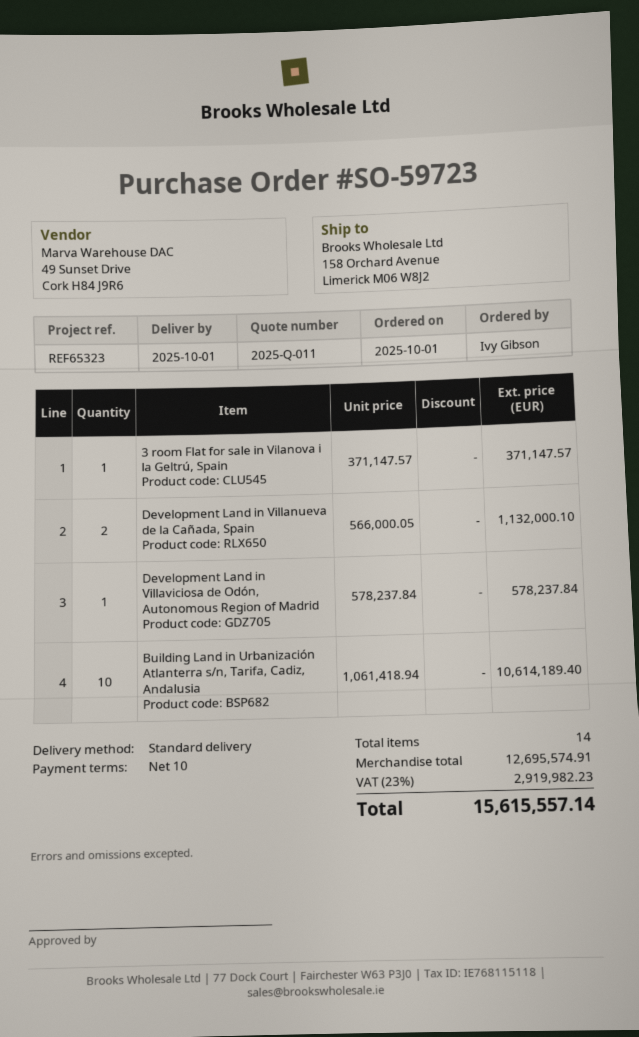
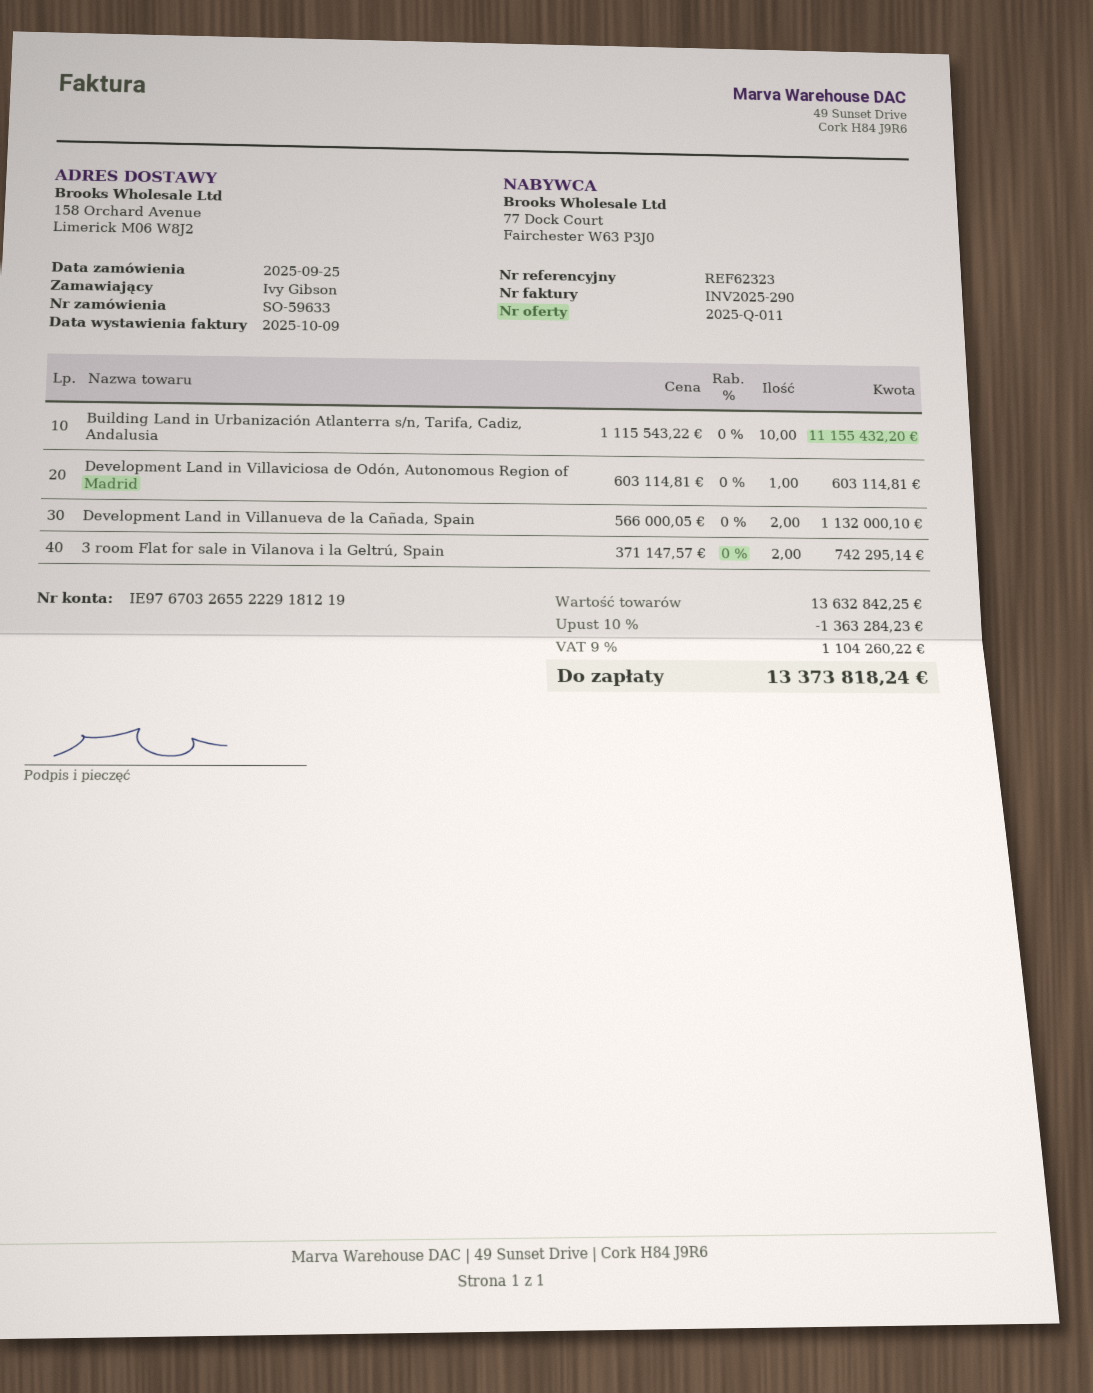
order number: SO-59723 -> SO-59633
order date: 2025-10-01 -> 2025-09-25
reference: REF65323 -> REF62323
3 room Flat for sale in Vilanova i la Geltrú, Spain: 1 x 371147.57 = 371147.57 -> 2 x 371147.57 = 742295.14
Development Land in Villaviciosa de Odón, Autonomous Region of Madrid: 1 x 578237.84 = 578237.84 -> 1 x 603114.81 = 603114.81
Building Land in Urbanización Atlanterra s/n, Tarifa, Cadiz, Andalusia: 10 x 1061418.94 = 10614189.40 -> 10 x 1115543.22 = 11155432.20
subtotal: 12695574.91 -> 13632842.25
discount: none -> 10% = 1363284.23
tax: 23% = 2919982.23 -> 9% = 1104260.22
total: 15615557.14 -> 13373818.24

